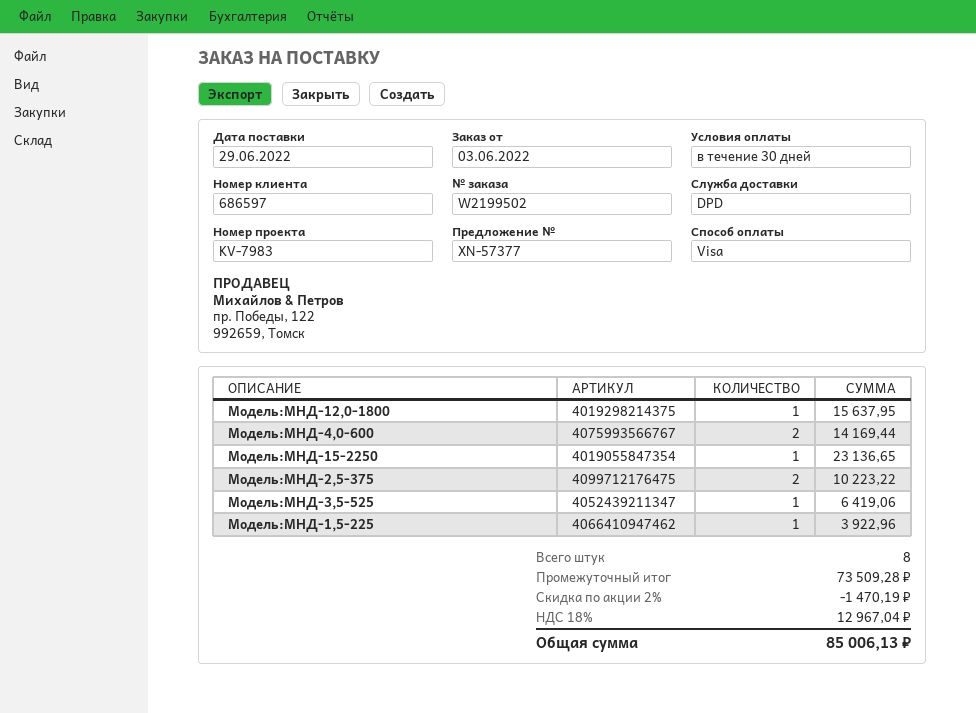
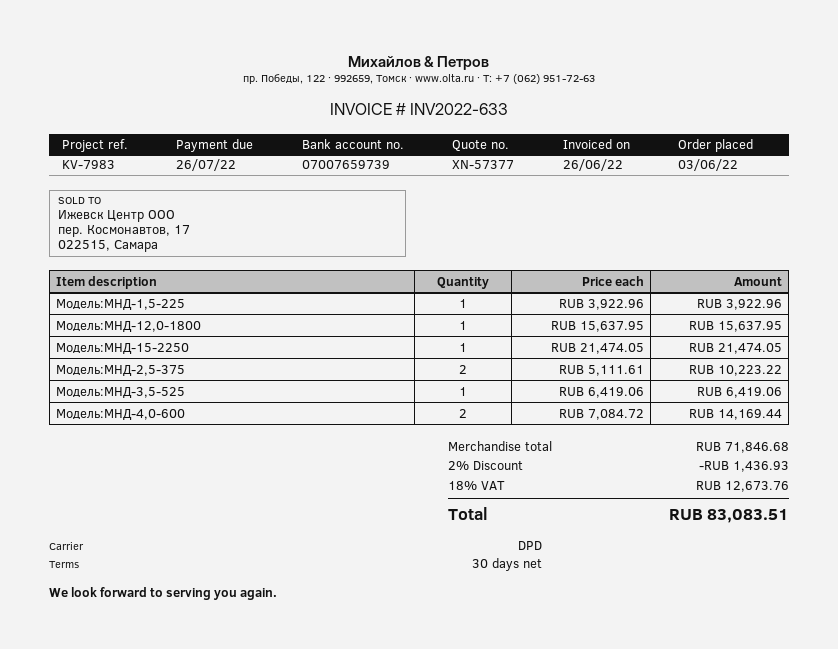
Модель:МНД-15-2250: 1 for 23136.65 -> 1 for 21474.05
subtotal: 73509.28 -> 71846.68
discount: 2% = 1470.19 -> 2% = 1436.93
tax: 18% = 12967.04 -> 18% = 12673.76
total: 85006.13 -> 83083.51

